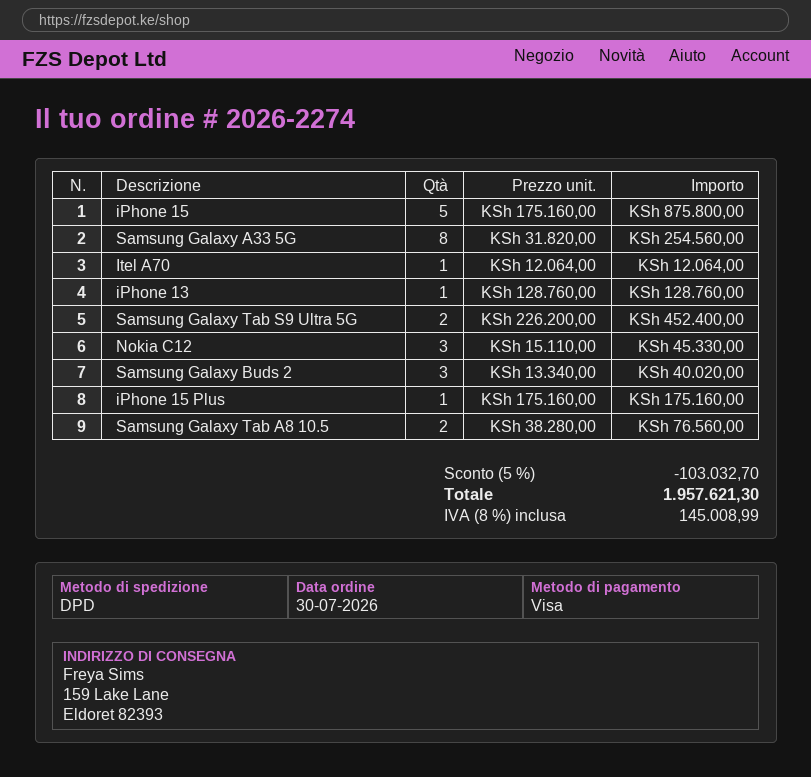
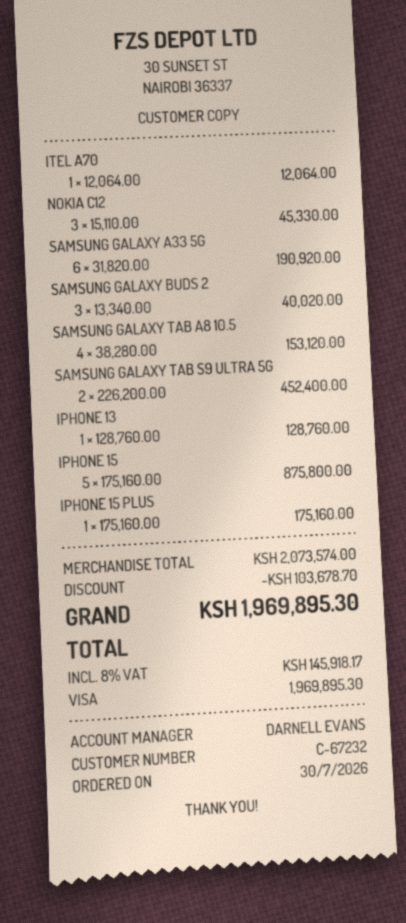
Samsung Galaxy A33 5G: 8 x 31820.00 = 254560.00 -> 6 x 31820.00 = 190920.00
Samsung Galaxy Tab A8 10.5: 2 x 38280.00 = 76560.00 -> 4 x 38280.00 = 153120.00
discount: 103032.70 -> 103678.70
tax: 8% = 145008.99 -> 8% = 145918.17
total: 1957621.30 -> 1969895.30

